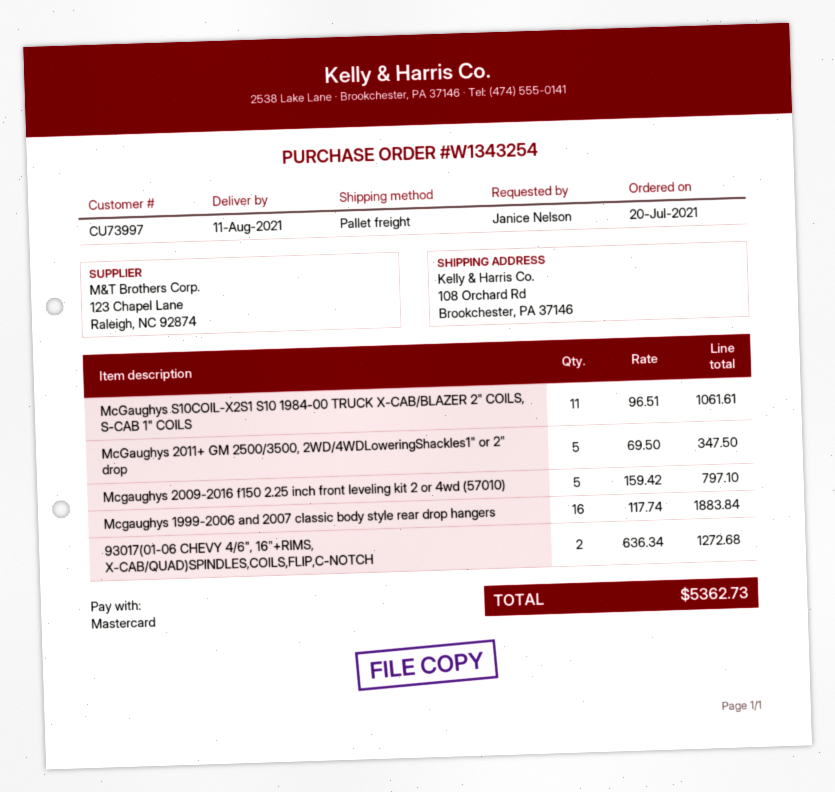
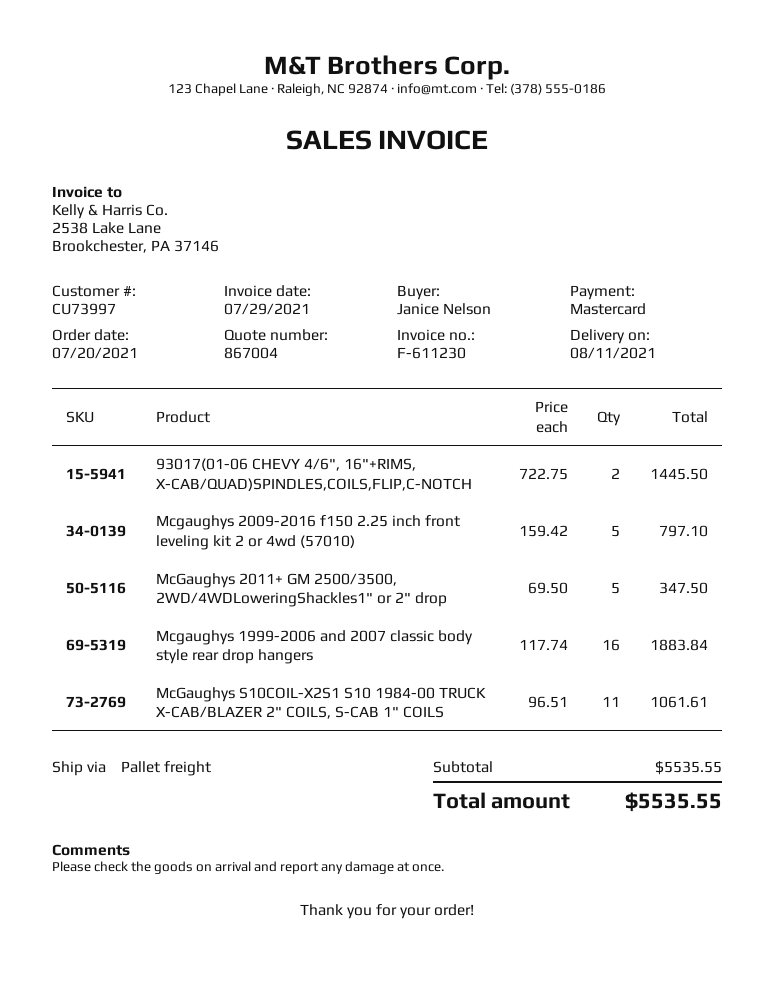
93017(01-06 CHEVY 4/6", 16"+RIMS, X-CAB/QUAD)SPINDLES,COILS,FLIP,C-NOTCH: 2 x 636.34 = 1272.68 -> 2 x 722.75 = 1445.50
total: 5362.73 -> 5535.55

